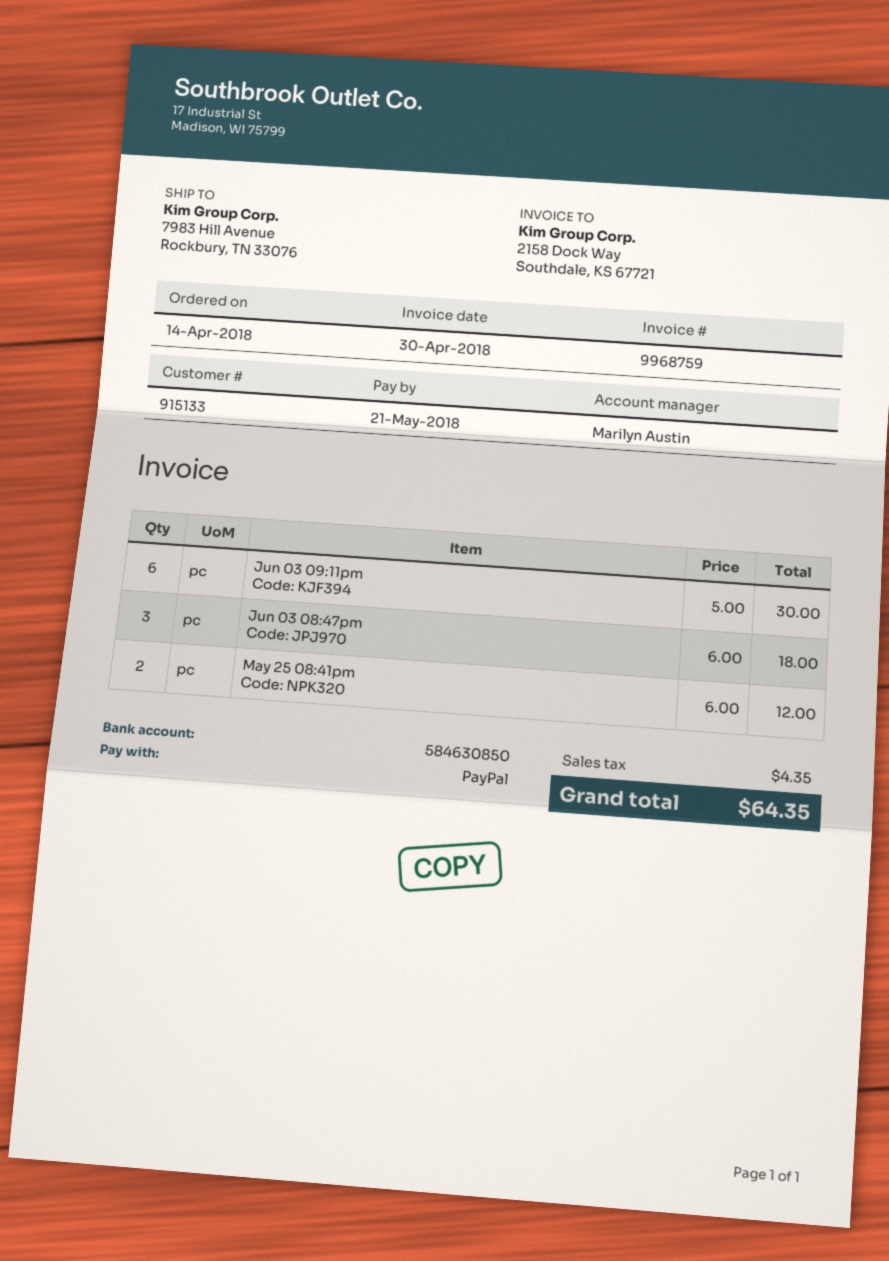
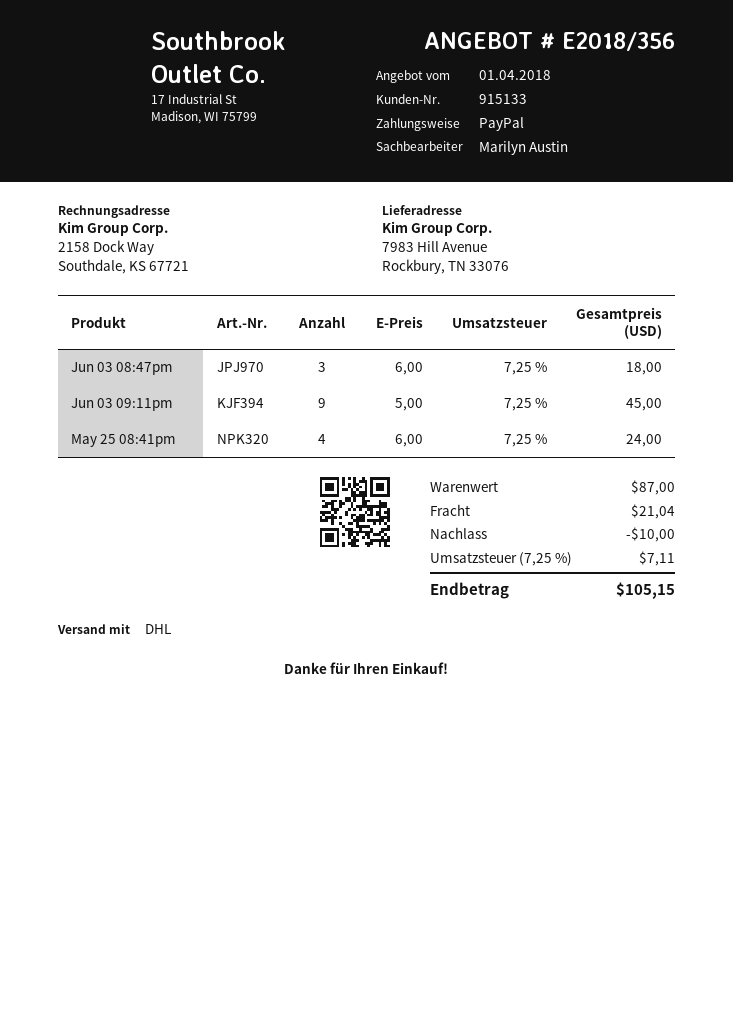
Jun 03 09:11pm: 6 x 5.00 = 30.00 -> 9 x 5.00 = 45.00
May 25 08:41pm: 2 x 6.00 = 12.00 -> 4 x 6.00 = 24.00
discount: none -> 10.00
shipping: none -> 21.04
tax: 4.35 -> 7.11
total: 64.35 -> 105.15

